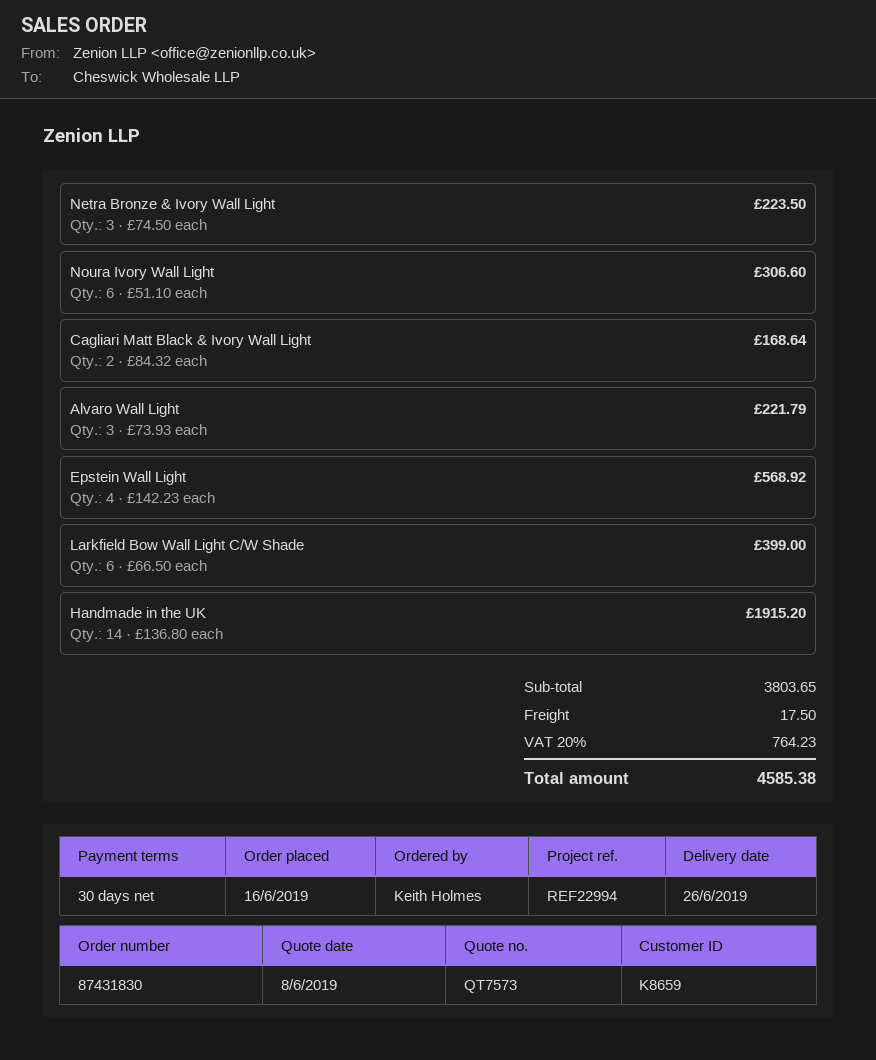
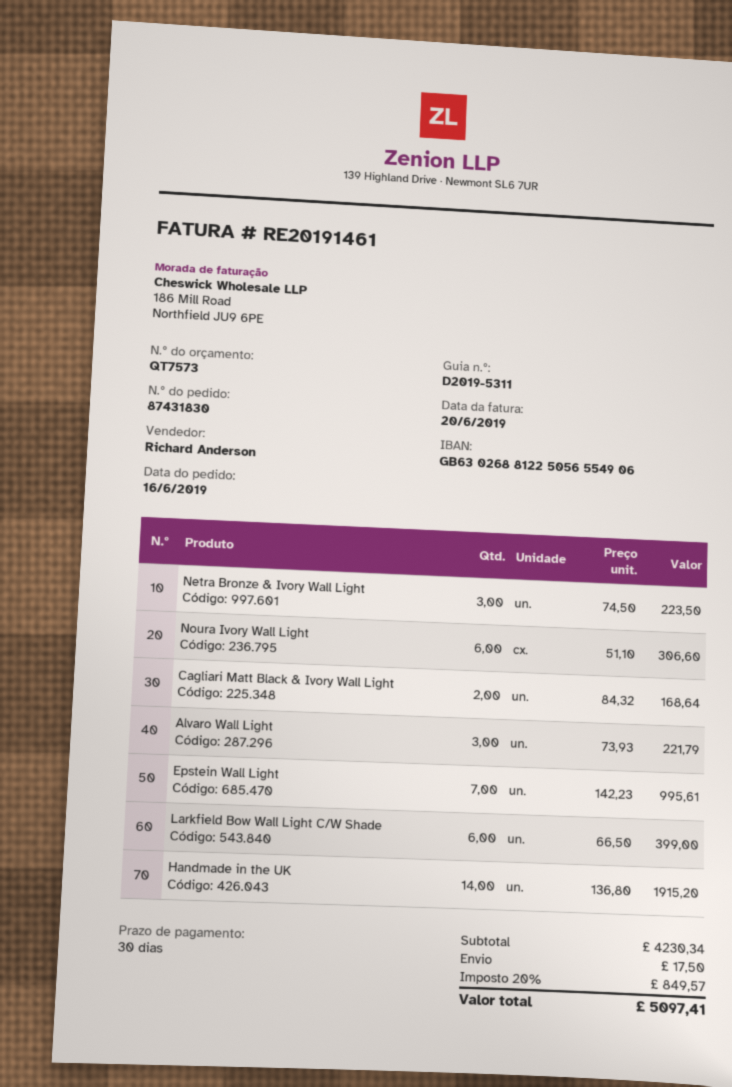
Epstein Wall Light: 4 x 142.23 = 568.92 -> 7 x 142.23 = 995.61
subtotal: 3803.65 -> 4230.34
tax: 20% = 764.23 -> 20% = 849.57
total: 4585.38 -> 5097.41

